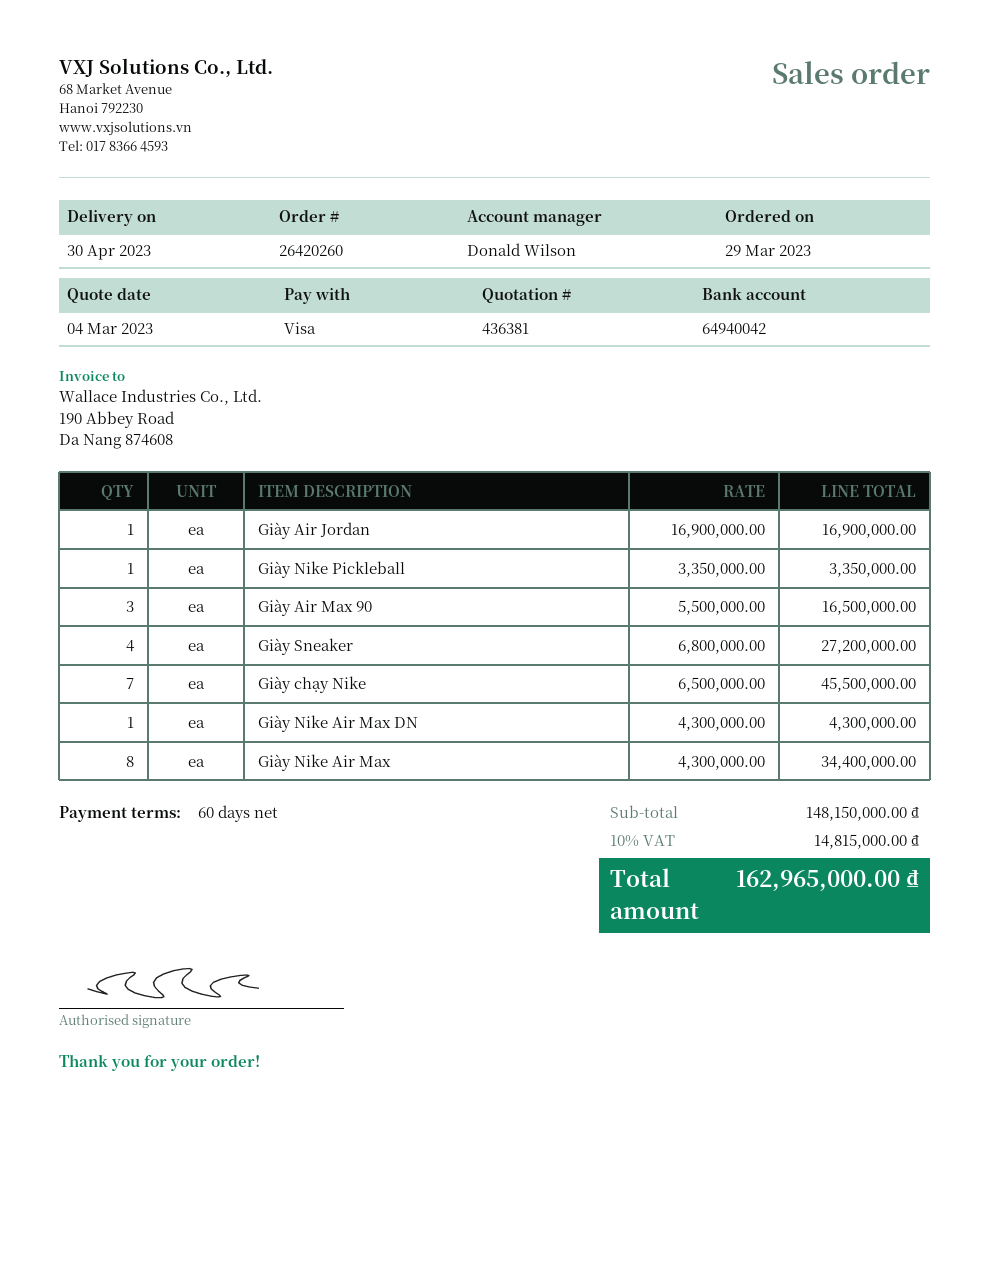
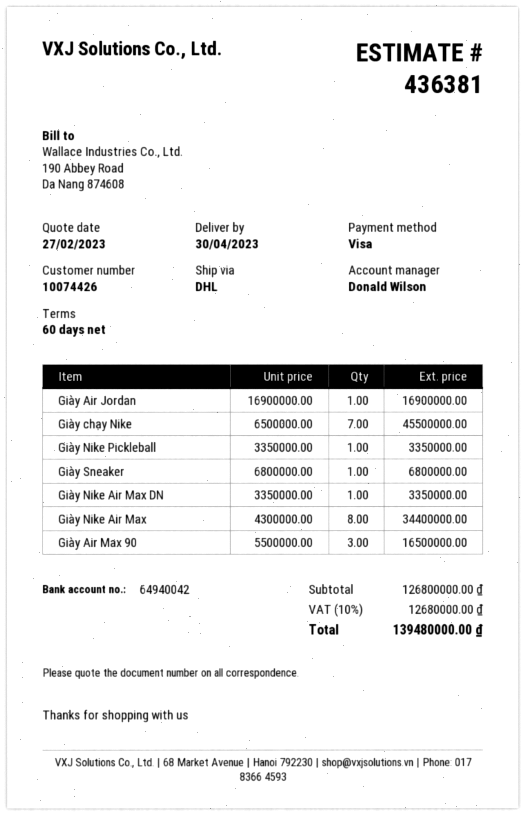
quote date: 2023-03-04 -> 2023-02-27
Giày Sneaker: 4 x 6800000.00 = 27200000.00 -> 1 x 6800000.00 = 6800000.00
Giày Nike Air Max DN: 1 x 4300000.00 = 4300000.00 -> 1 x 3350000.00 = 3350000.00
subtotal: 148150000.00 -> 126800000.00
tax: 10% = 14815000.00 -> 10% = 12680000.00
total: 162965000.00 -> 139480000.00

